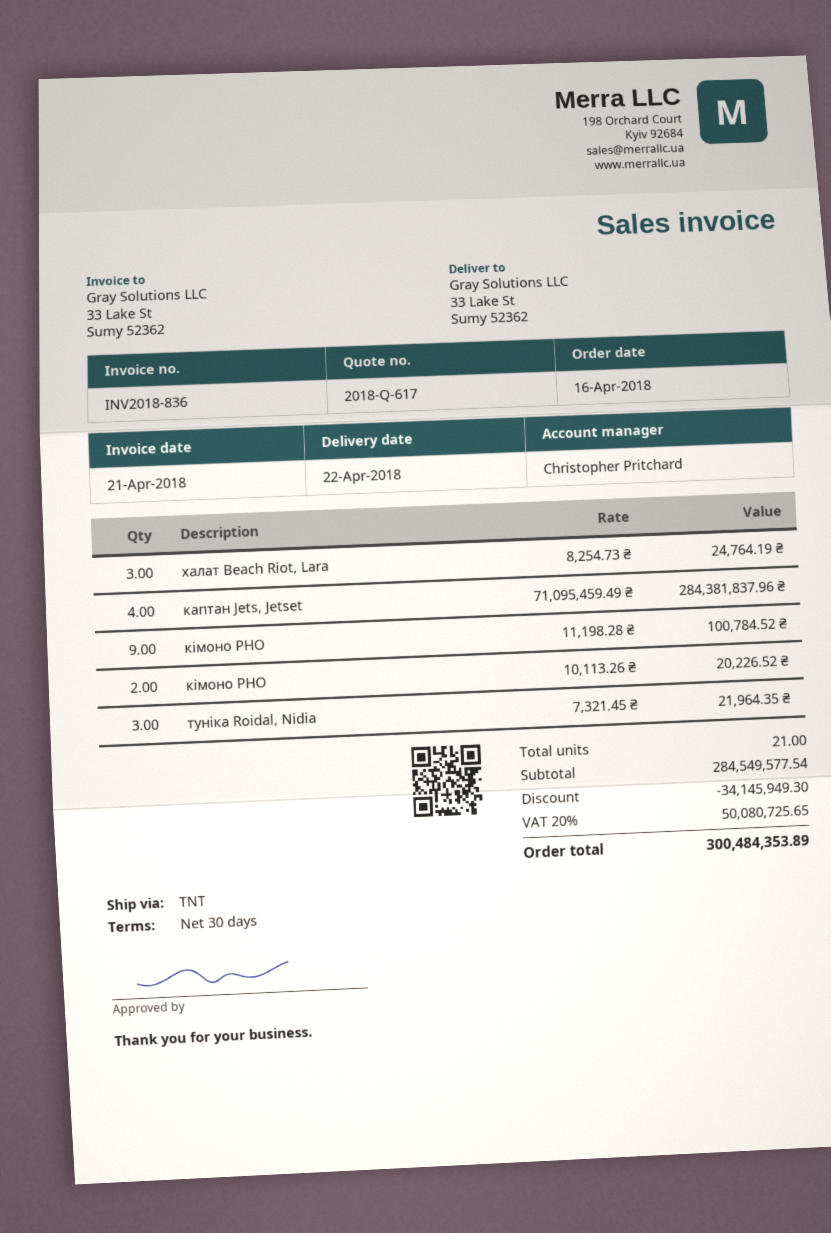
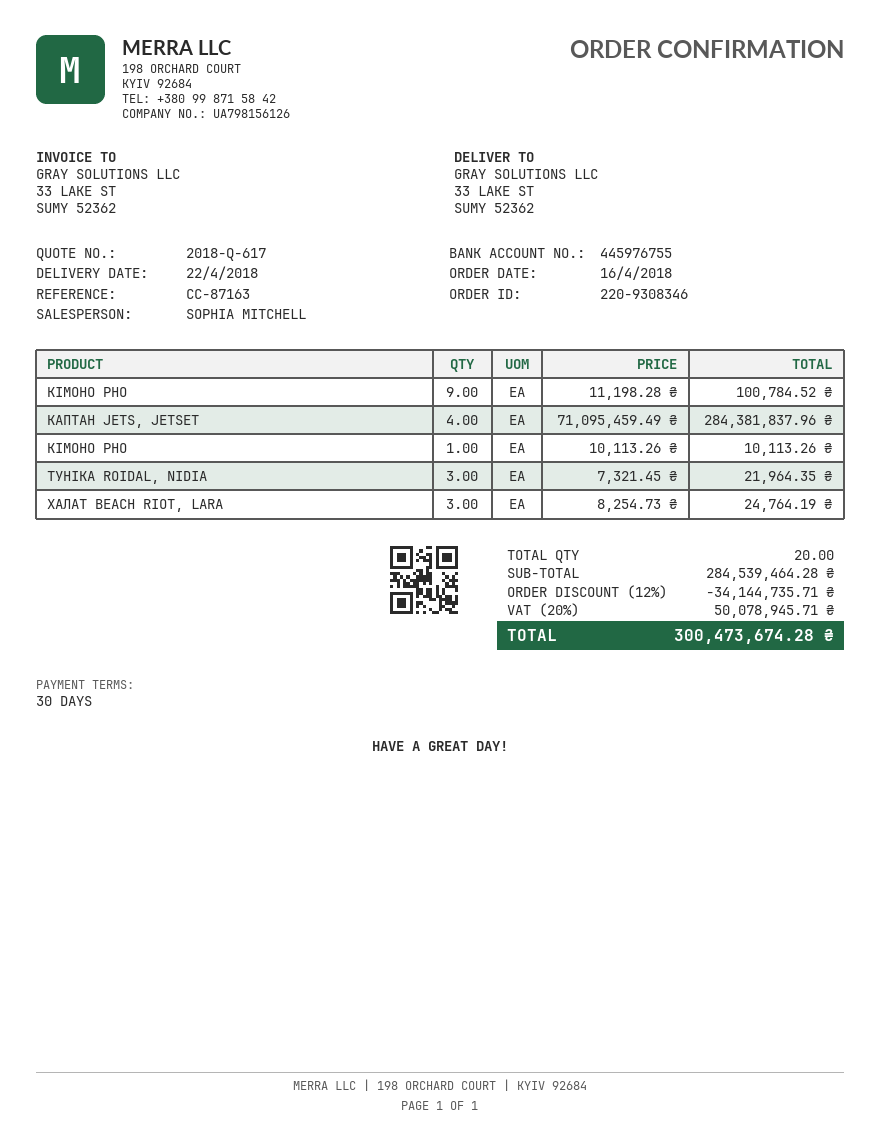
sales rep: Christopher Pritchard -> SOPHIA MITCHELL
кімоно PHO: 2 x 10113.26 = 20226.52 -> 1 x 10113.26 = 10113.26
total quantity: 21 -> 20
subtotal: 284549577.54 -> 284539464.28
discount: 34145949.30 -> 34144735.71
tax: 20% = 50080725.65 -> 20% = 50078945.71
total: 300484353.89 -> 300473674.28

